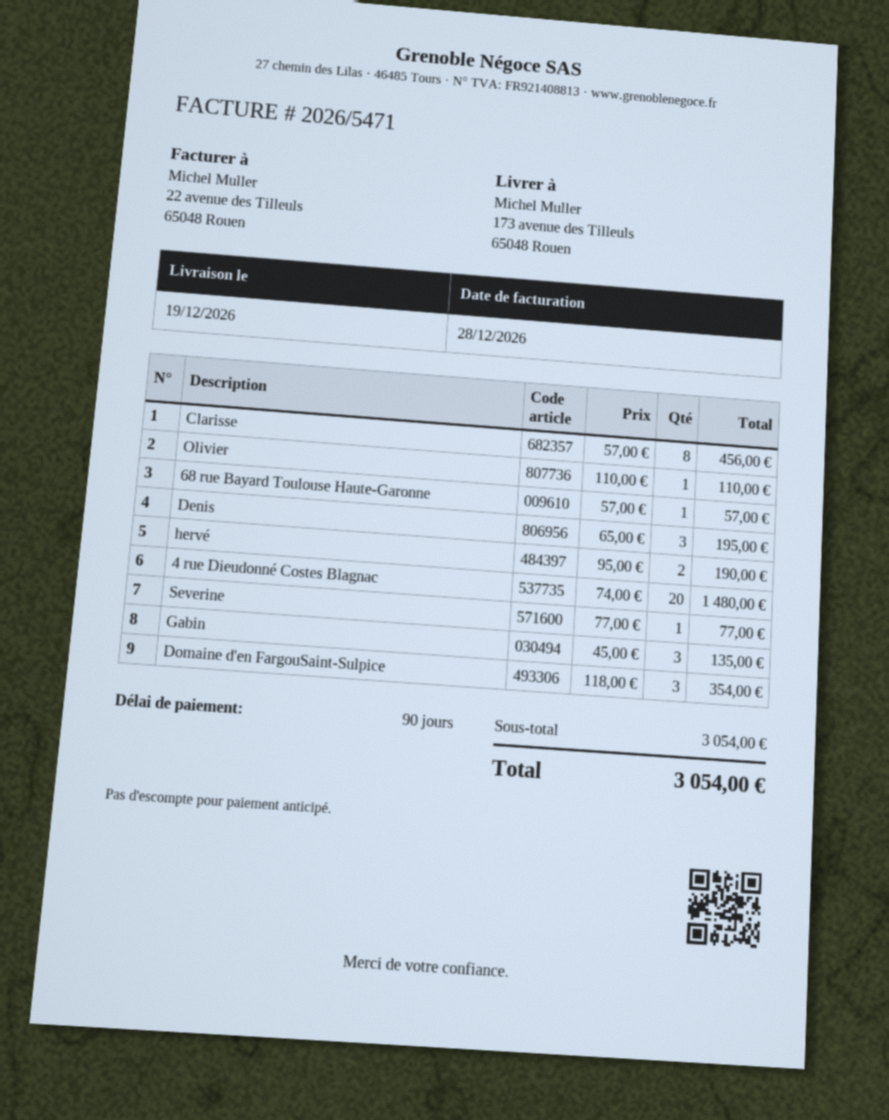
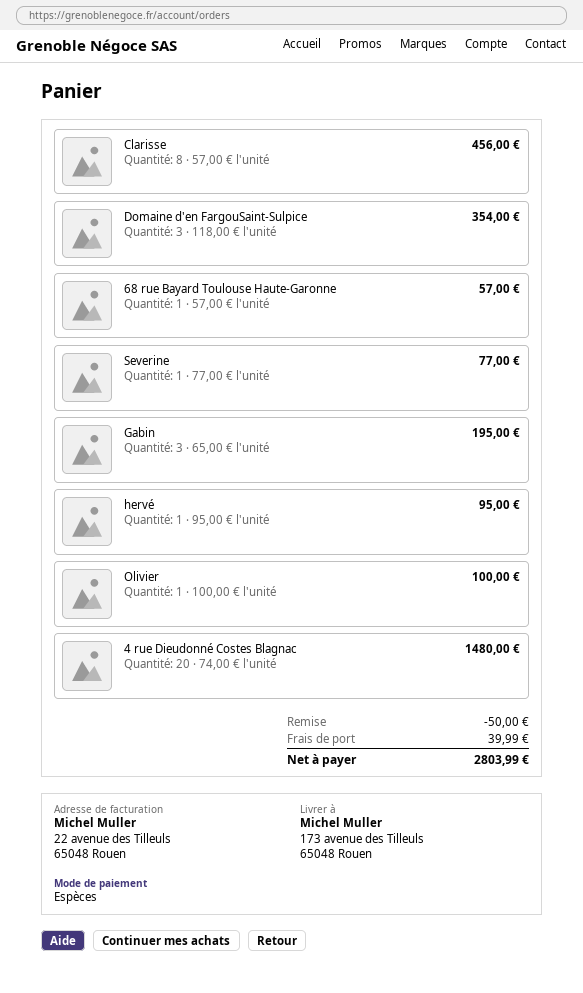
Olivier: 1 x 110.00 = 110.00 -> 1 x 100.00 = 100.00
Denis: 3 x 65.00 = 195.00 -> none
hervé: 2 x 95.00 = 190.00 -> 1 x 95.00 = 95.00
Gabin: 3 x 45.00 = 135.00 -> 3 x 65.00 = 195.00
discount: none -> 50.00
shipping: none -> 39.99
total: 3054.00 -> 2803.99

